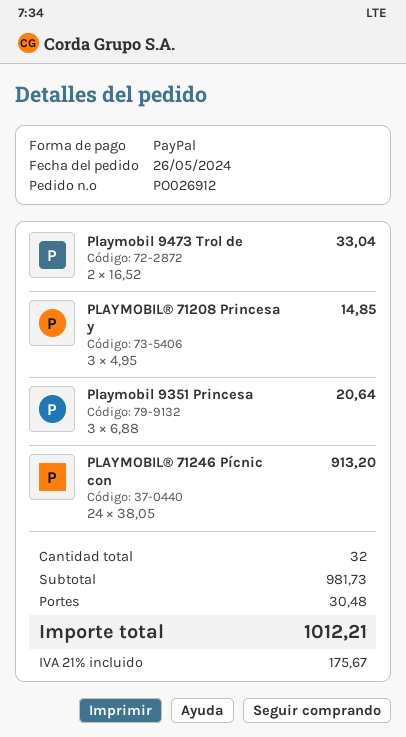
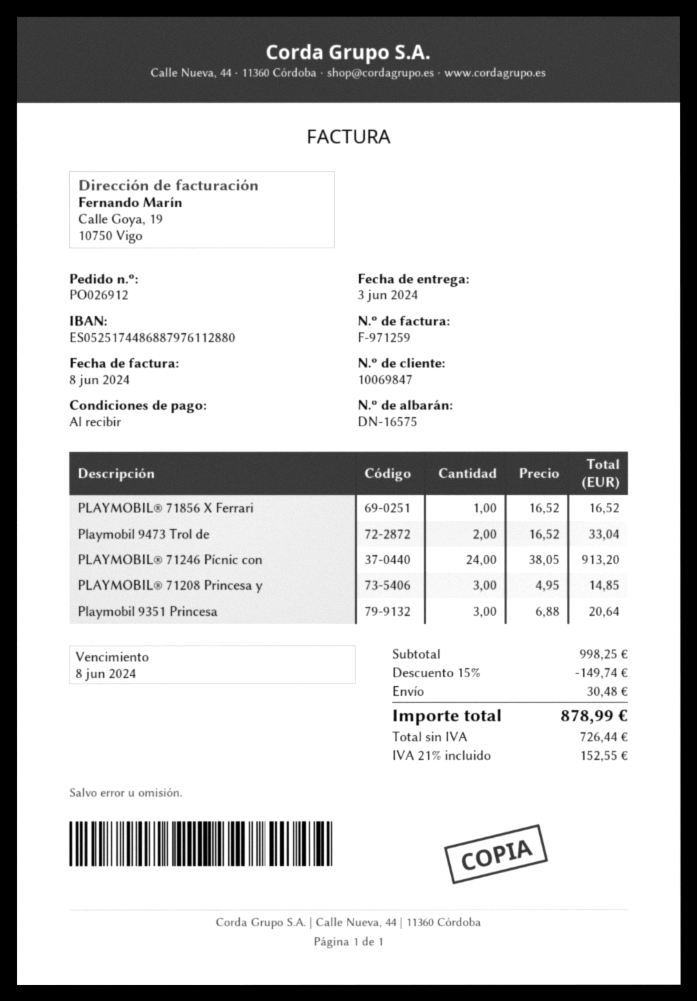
PLAYMOBIL® 71856 X Ferrari: none -> 1 x 16.52 = 16.52
subtotal: 981.73 -> 998.25
discount: none -> 15% = 149.74
tax: 21% = 175.67 -> 21% = 152.55
total: 1012.21 -> 878.99

